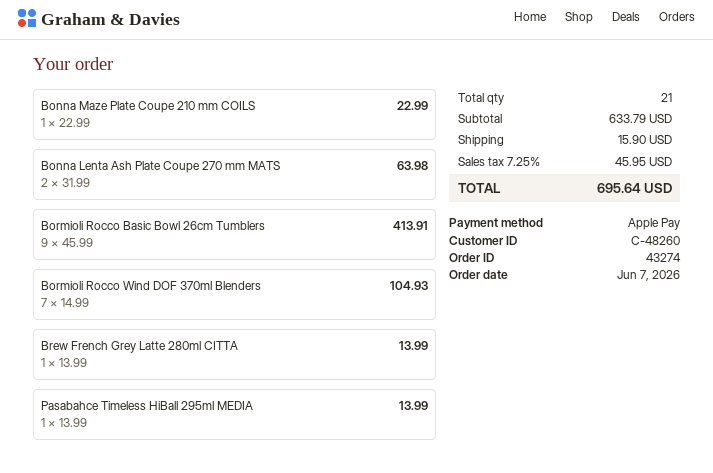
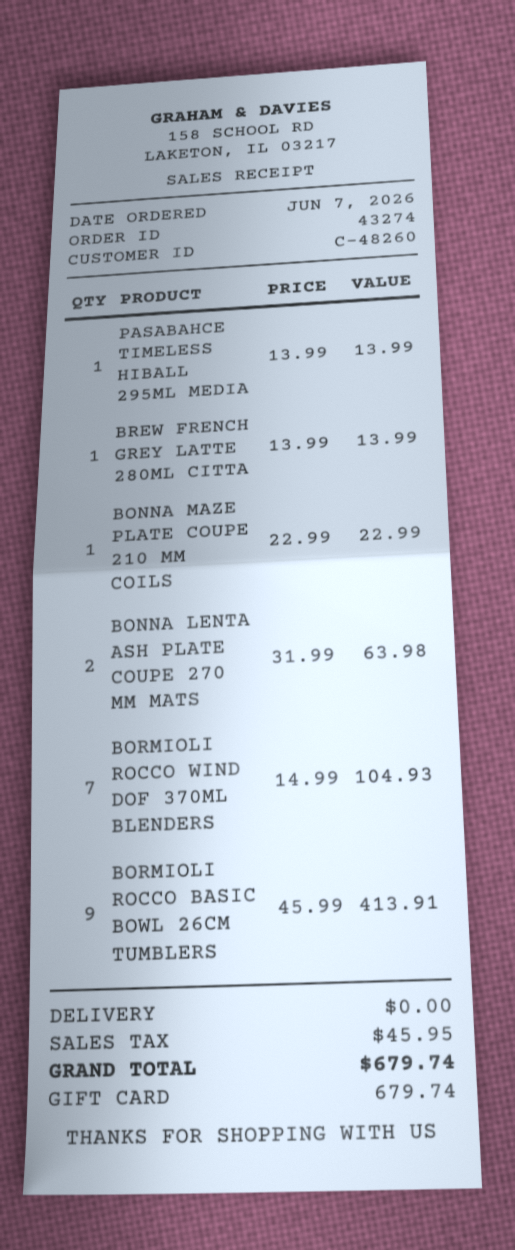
payment method: Apple Pay -> gift card
shipping: 15.90 -> 0.00
total: 695.64 -> 679.74

